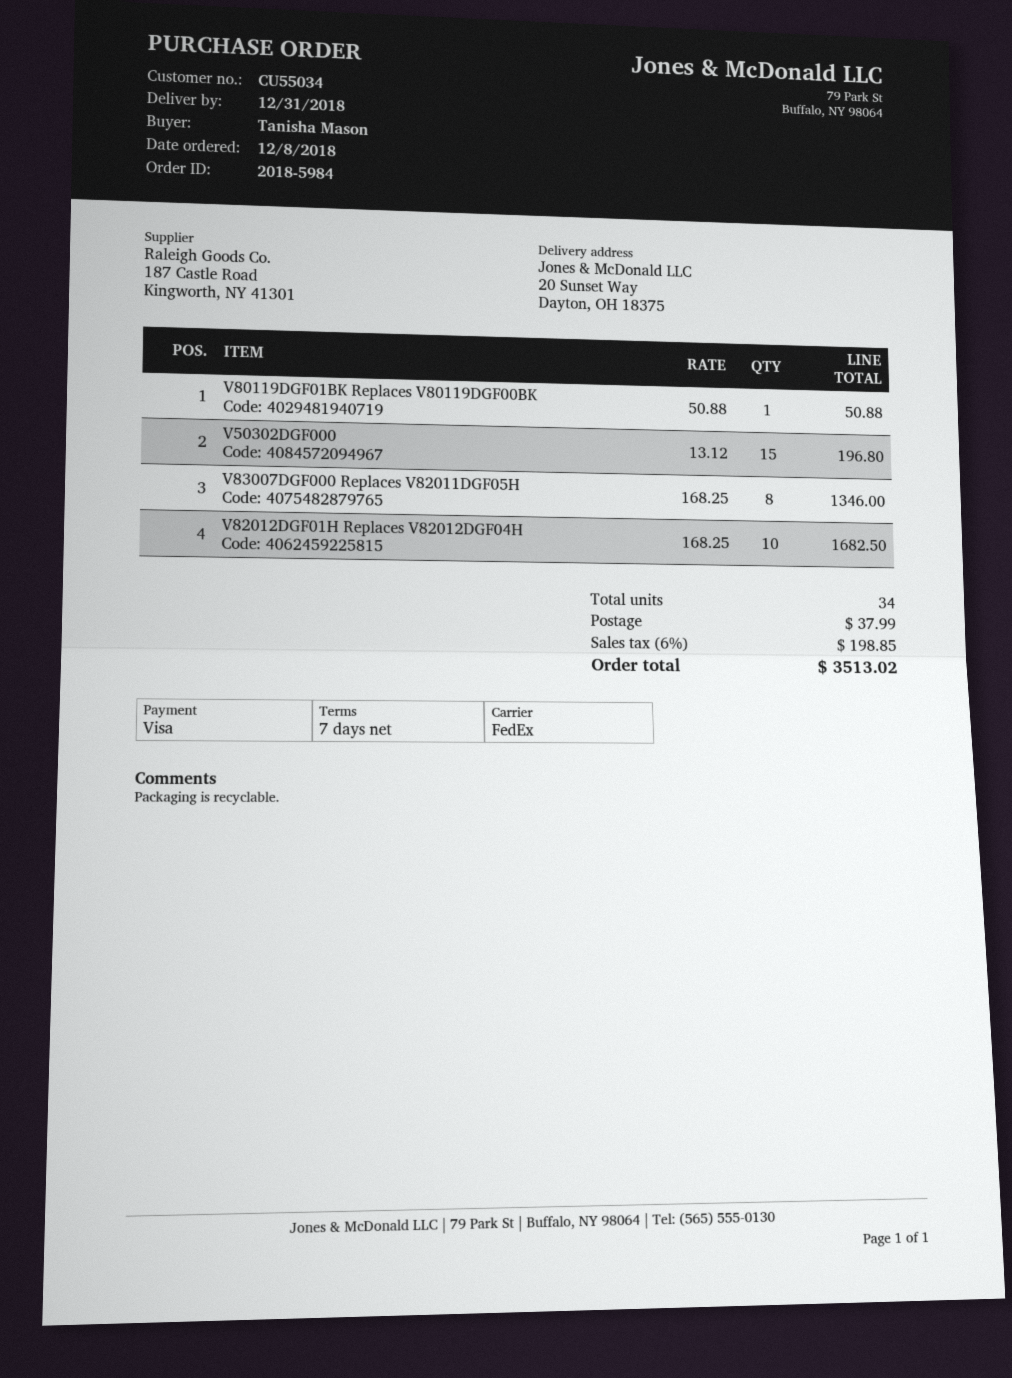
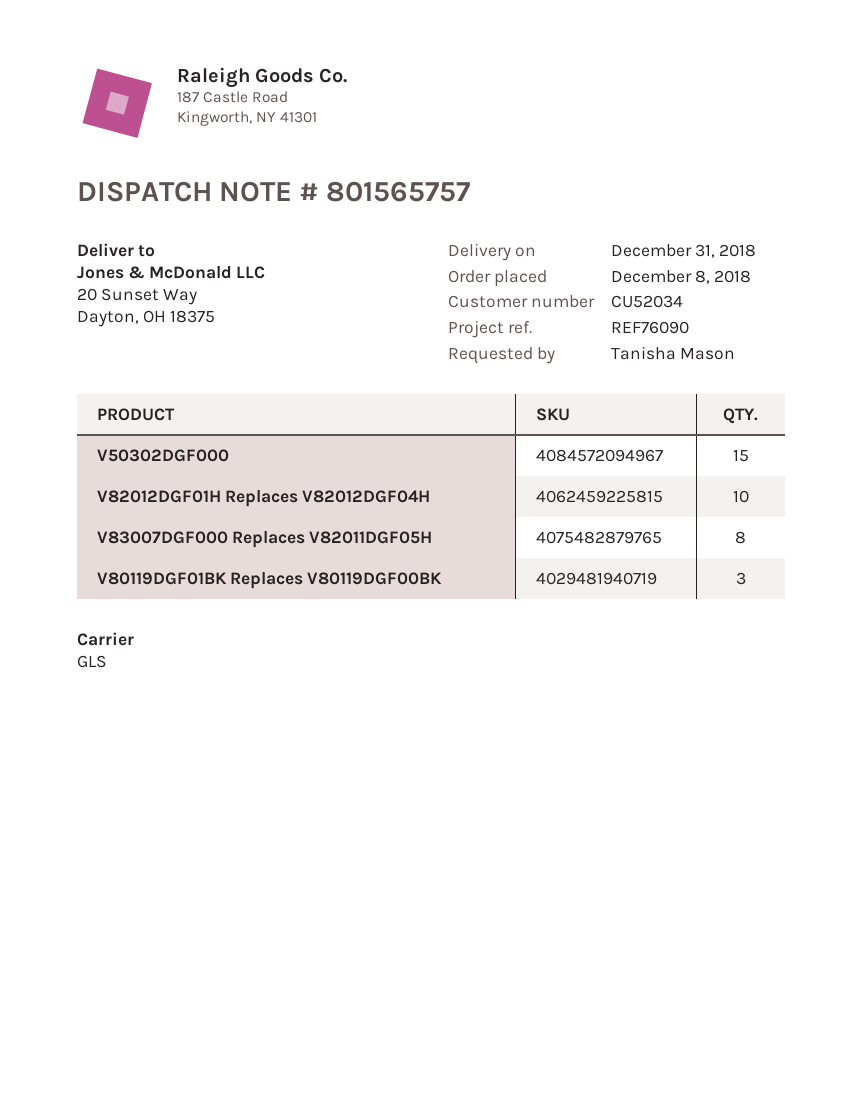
customer number: CU55034 -> CU52034
shipping method: FedEx -> GLS
V80119DGF01BK Replaces V80119DGF00BK: 1 -> 3

